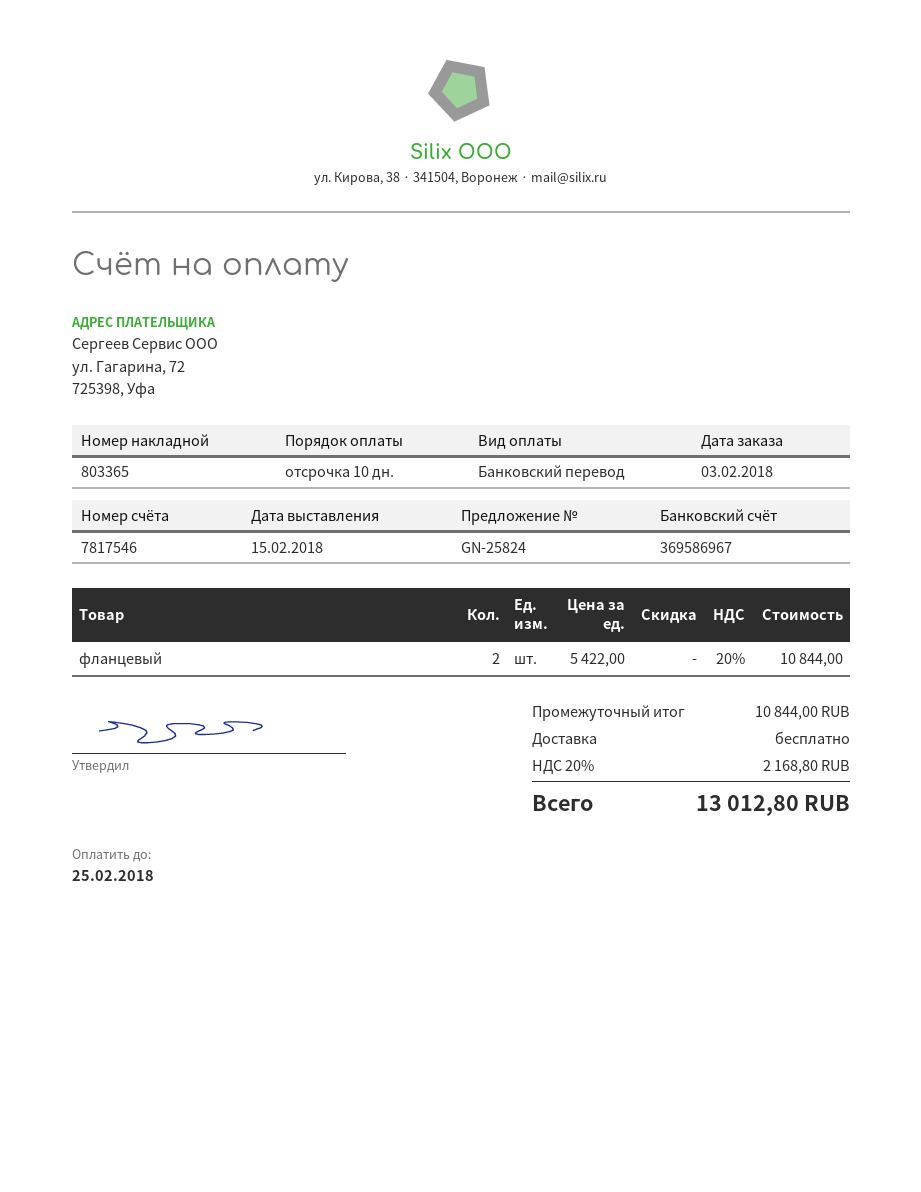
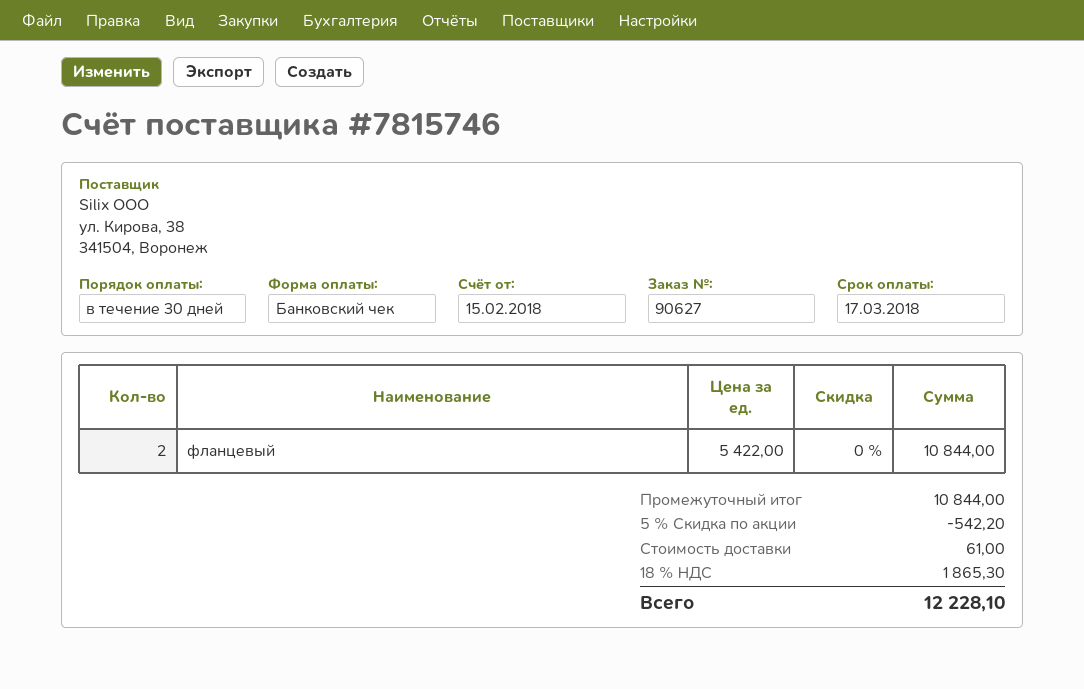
invoice number: 7817546 -> 7815746
payment terms: 10 days -> 30 days
due date: 2018-02-25 -> 2018-03-17
payment method: bank transfer -> cheque
discount: none -> 5% = 542.20
shipping: 0.00 -> 61.00
tax: 20% = 2168.80 -> 18% = 1865.30
total: 13012.80 -> 12228.10

